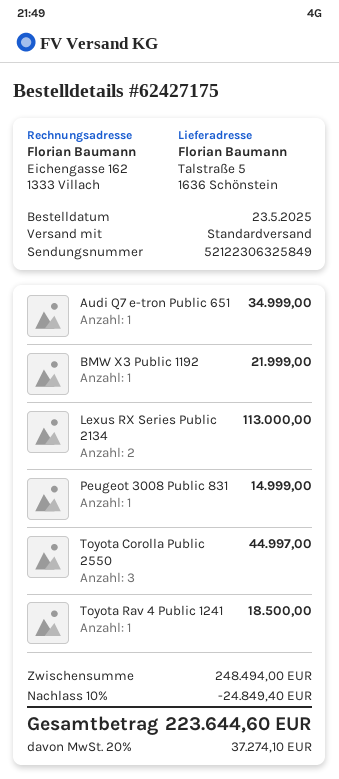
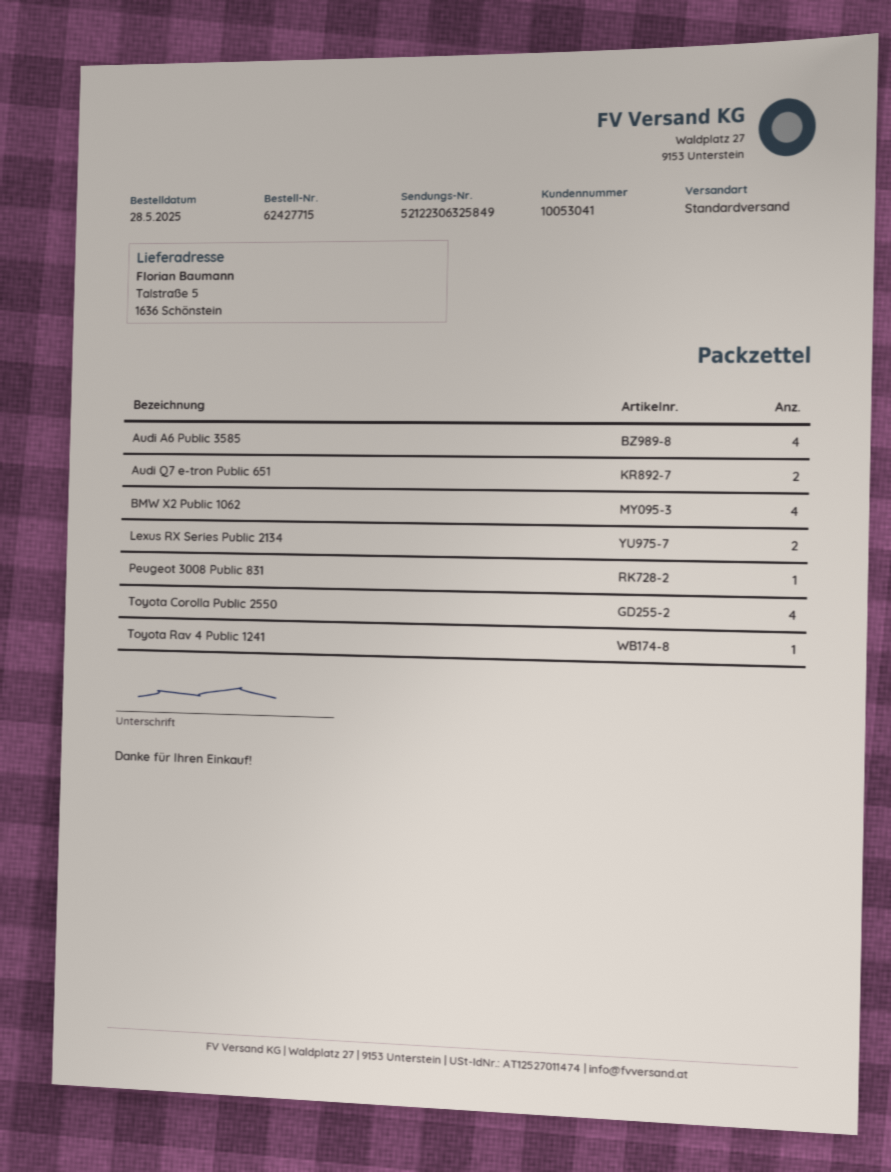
order number: 62427175 -> 62427715
order date: 2025-05-23 -> 2025-05-28
Audi Q7 e-tron Public 651: 1 -> 2
BMW X3 Public 1192: 1 -> none
Toyota Corolla Public 2550: 3 -> 4
Audi A6 Public 3585: none -> 4
BMW X2 Public 1062: none -> 4

